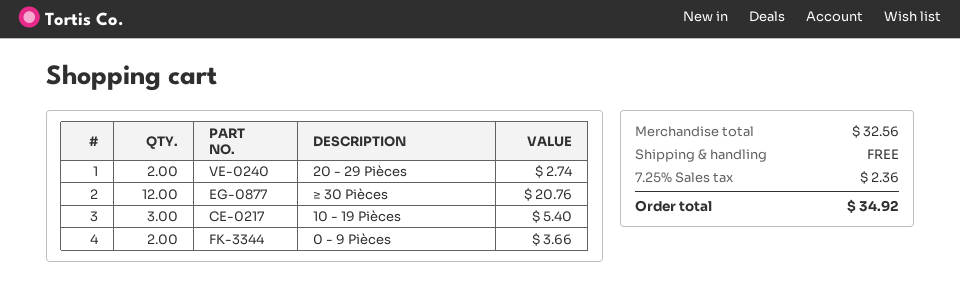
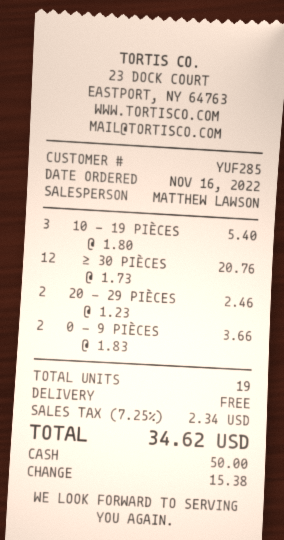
20 - 29 Pièces: 2 for 2.74 -> 2 for 2.46
tax: 7.25% = 2.36 -> 7.25% = 2.34
total: 34.92 -> 34.62

